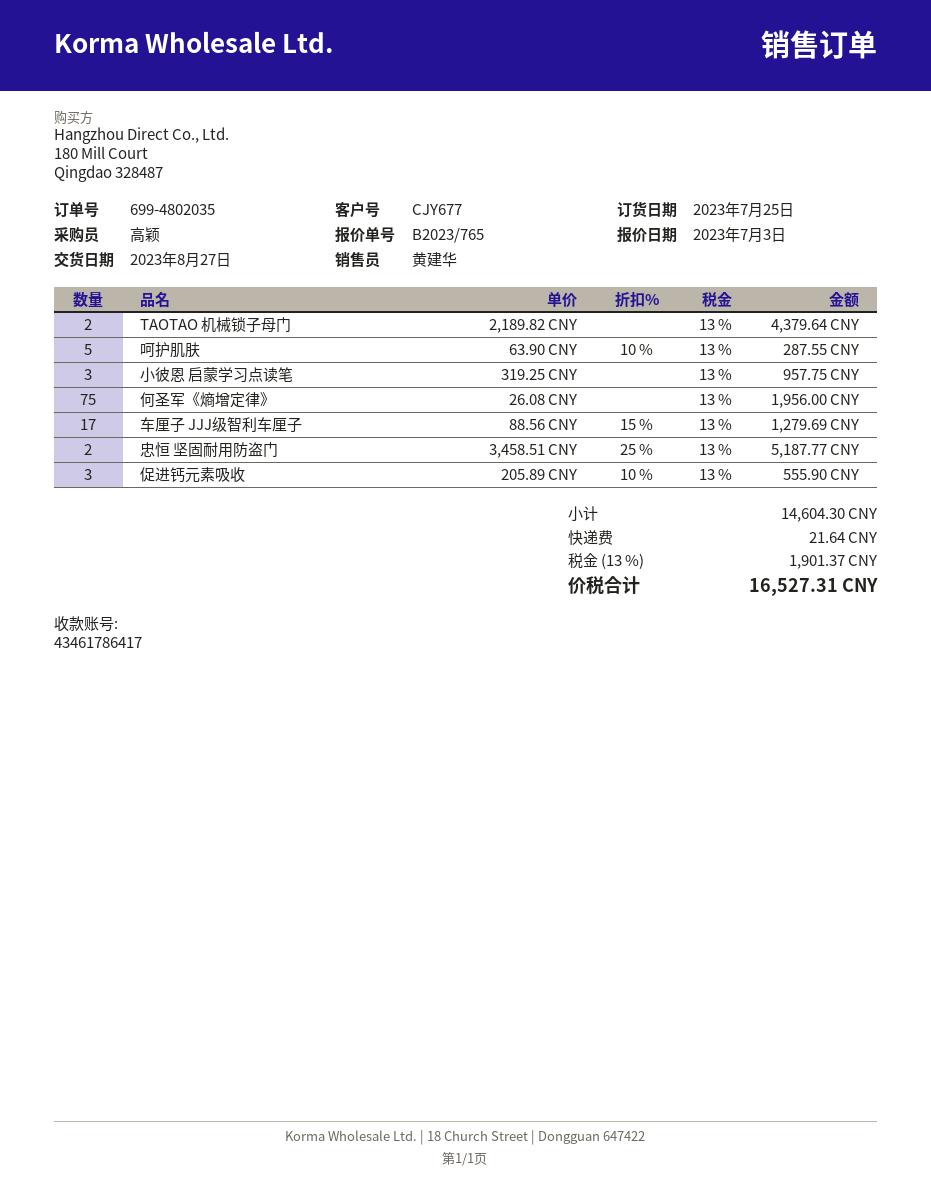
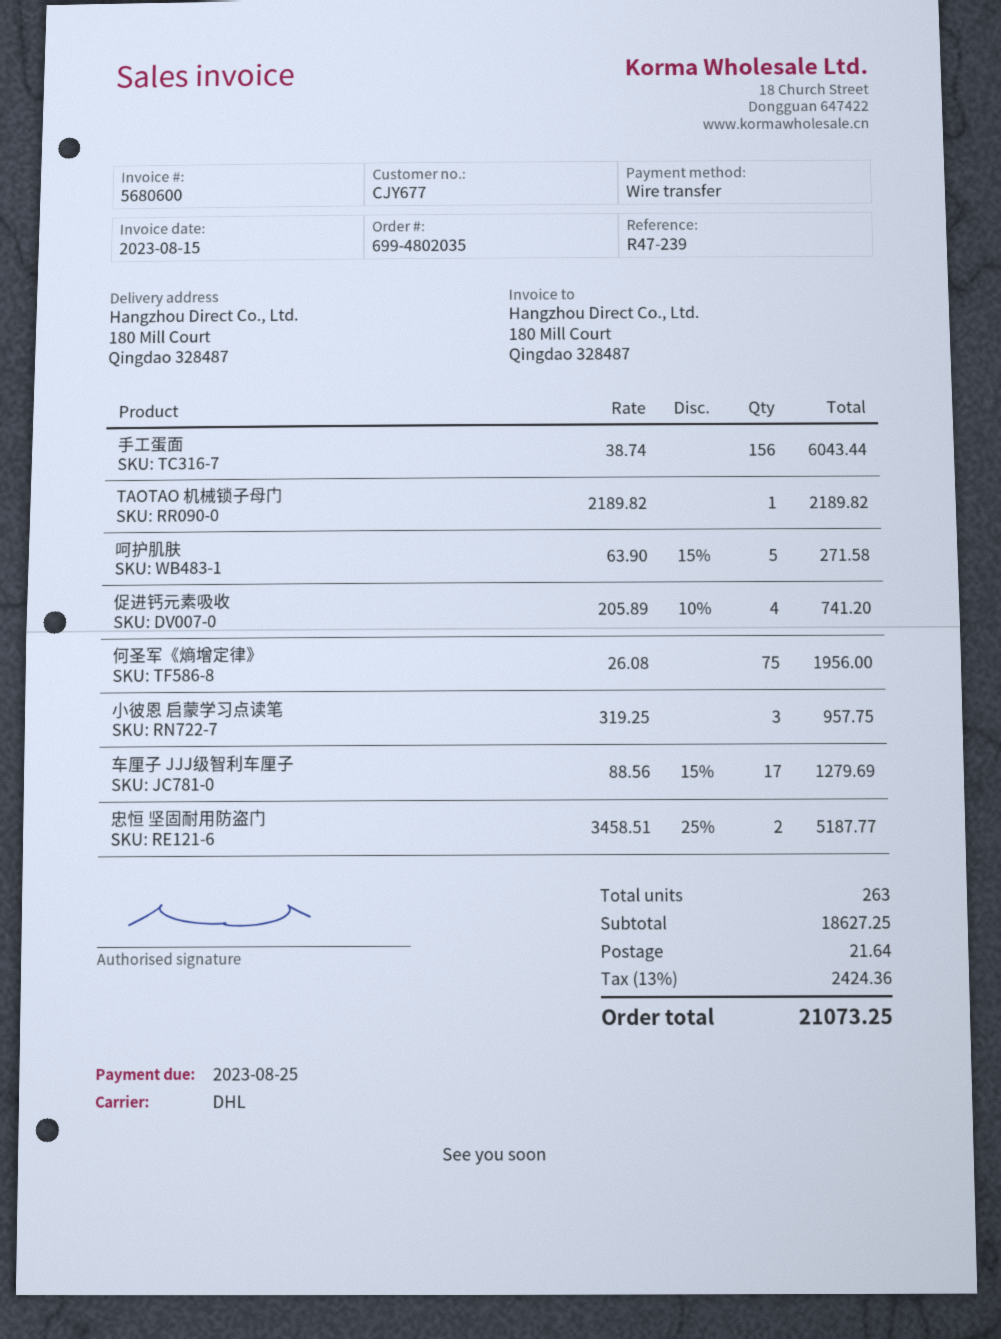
TAOTAO 机械锁子母门: 2 x 2189.82 = 4379.64 -> 1 x 2189.82 = 2189.82
呵护肌肤: 5 x 63.90 - 10% = 287.55 -> 5 x 63.90 - 15% = 271.58
促进钙元素吸收: 3 x 205.89 - 10% = 555.90 -> 4 x 205.89 - 10% = 741.20
手工蛋面: none -> 156 x 38.74 = 6043.44
subtotal: 14604.30 -> 18627.25
tax: 13% = 1901.37 -> 13% = 2424.36
total: 16527.31 -> 21073.25

